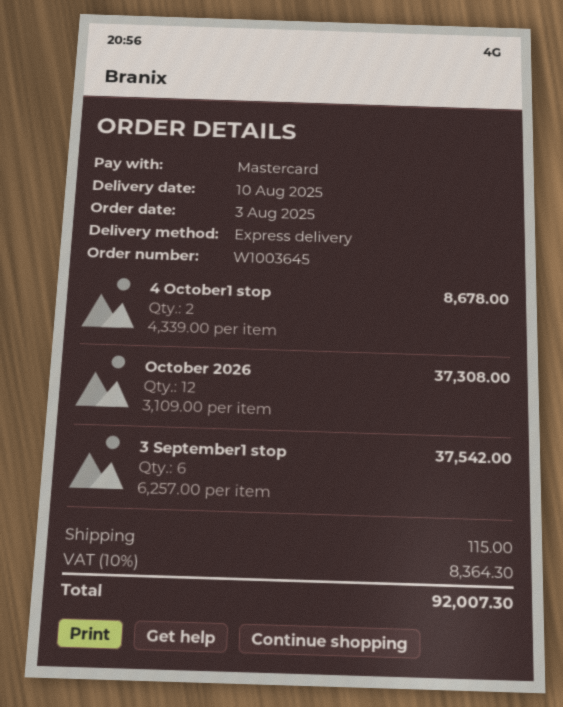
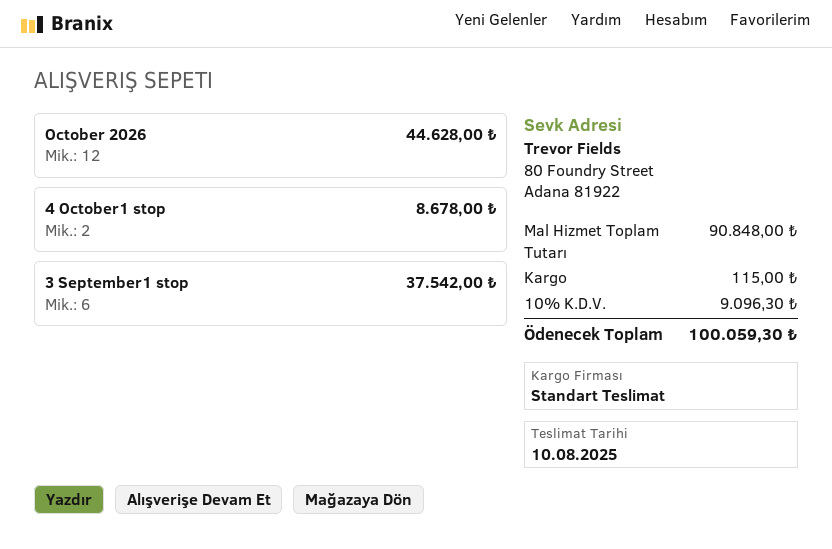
shipping method: express -> standard
October 2026: 12 for 37308.00 -> 12 for 44628.00
tax: 10% = 8364.30 -> 10% = 9096.30
total: 92007.30 -> 100059.30

